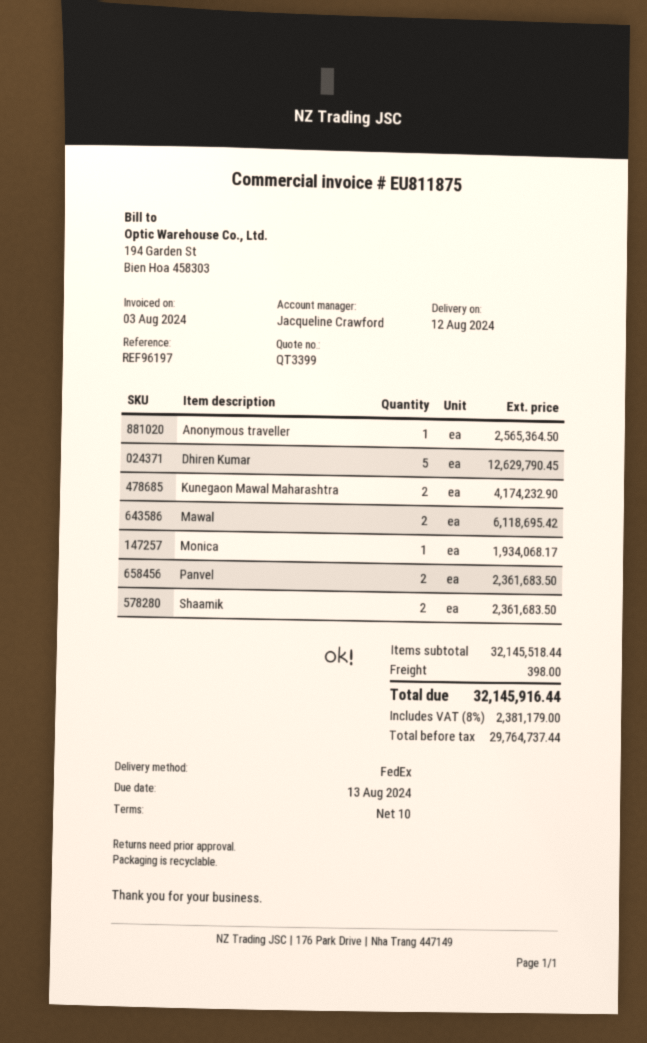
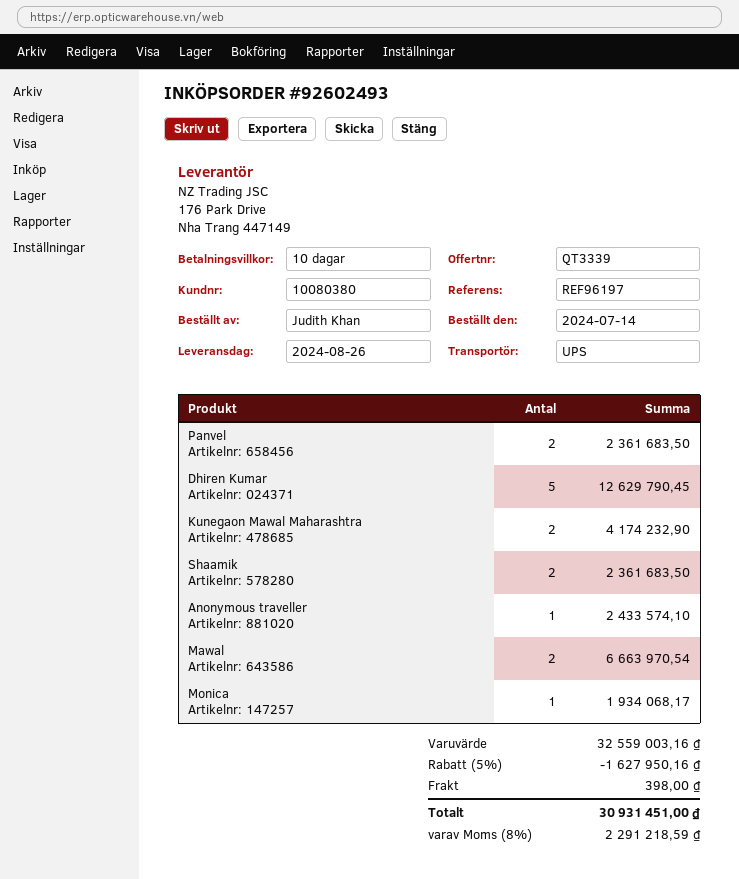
quote number: QT3399 -> QT3339
delivery date: 2024-08-12 -> 2024-08-26
shipping method: FedEx -> UPS
Anonymous traveller: 1 for 2565364.50 -> 1 for 2433574.10
Mawal: 2 for 6118695.42 -> 2 for 6663970.54
subtotal: 32145518.44 -> 32559003.16
discount: none -> 5% = 1627950.16
tax: 8% = 2381179.00 -> 8% = 2291218.59
total: 32145916.44 -> 30931451.00

